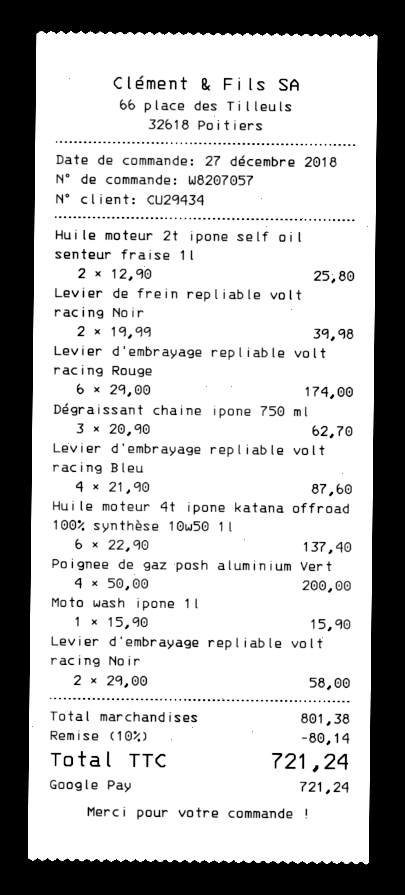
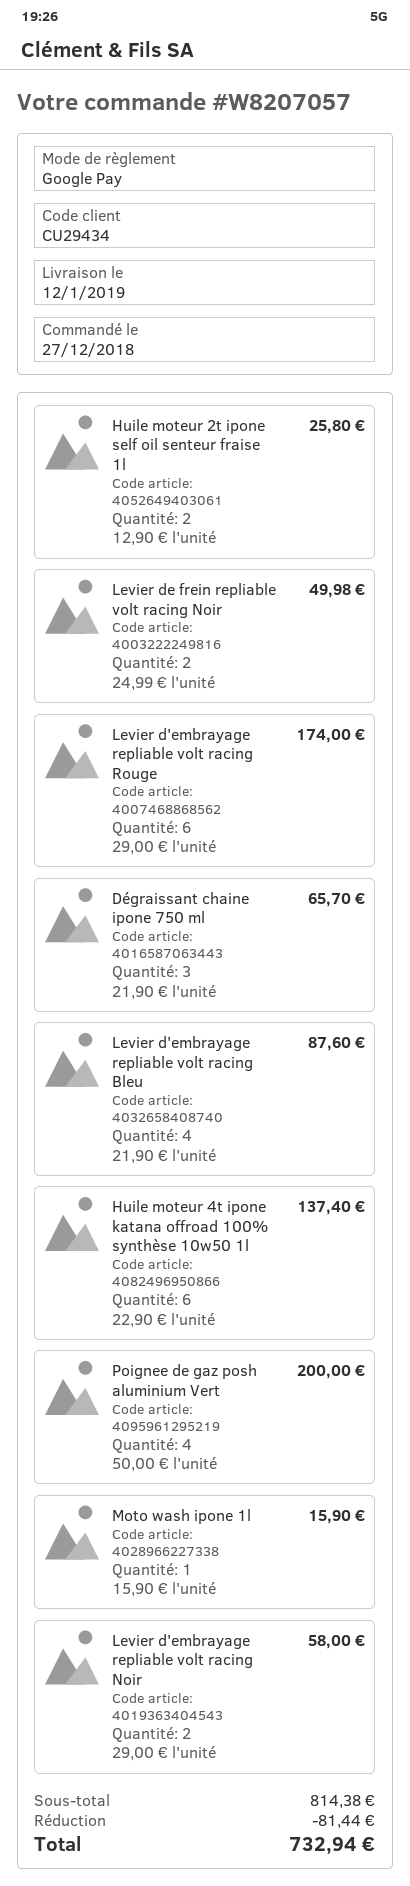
Levier de frein repliable volt racing Noir: 2 x 19.99 = 39.98 -> 2 x 24.99 = 49.98
Dégraissant chaine ipone 750 ml: 3 x 20.90 = 62.70 -> 3 x 21.90 = 65.70
subtotal: 801.38 -> 814.38
discount: 80.14 -> 81.44
total: 721.24 -> 732.94

